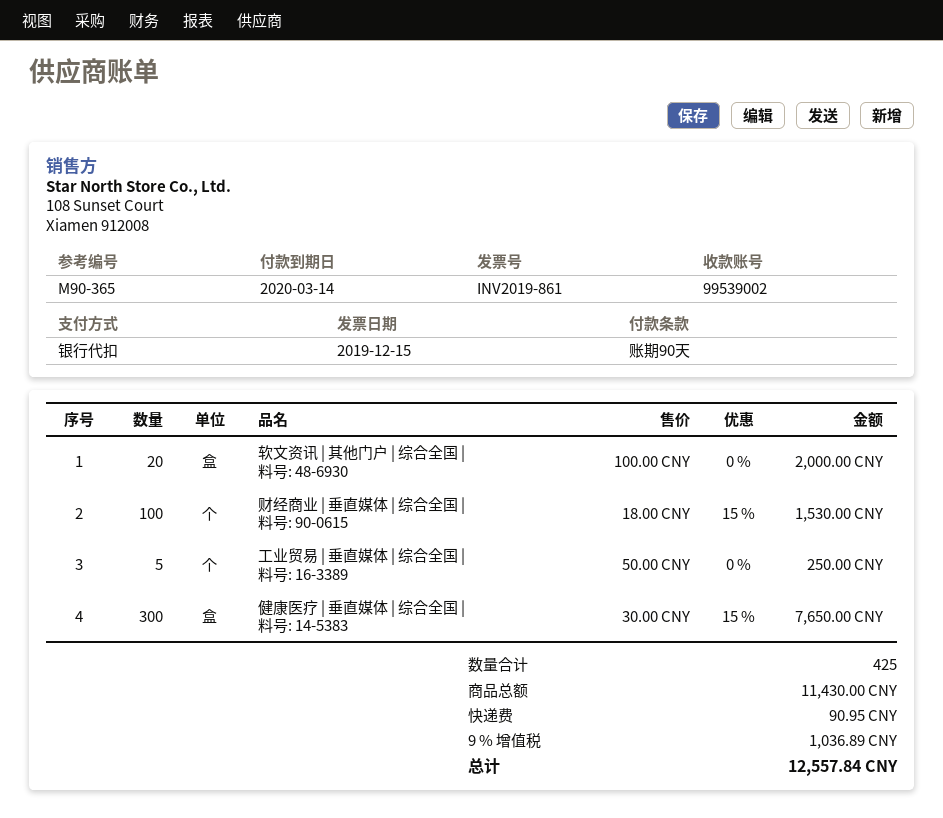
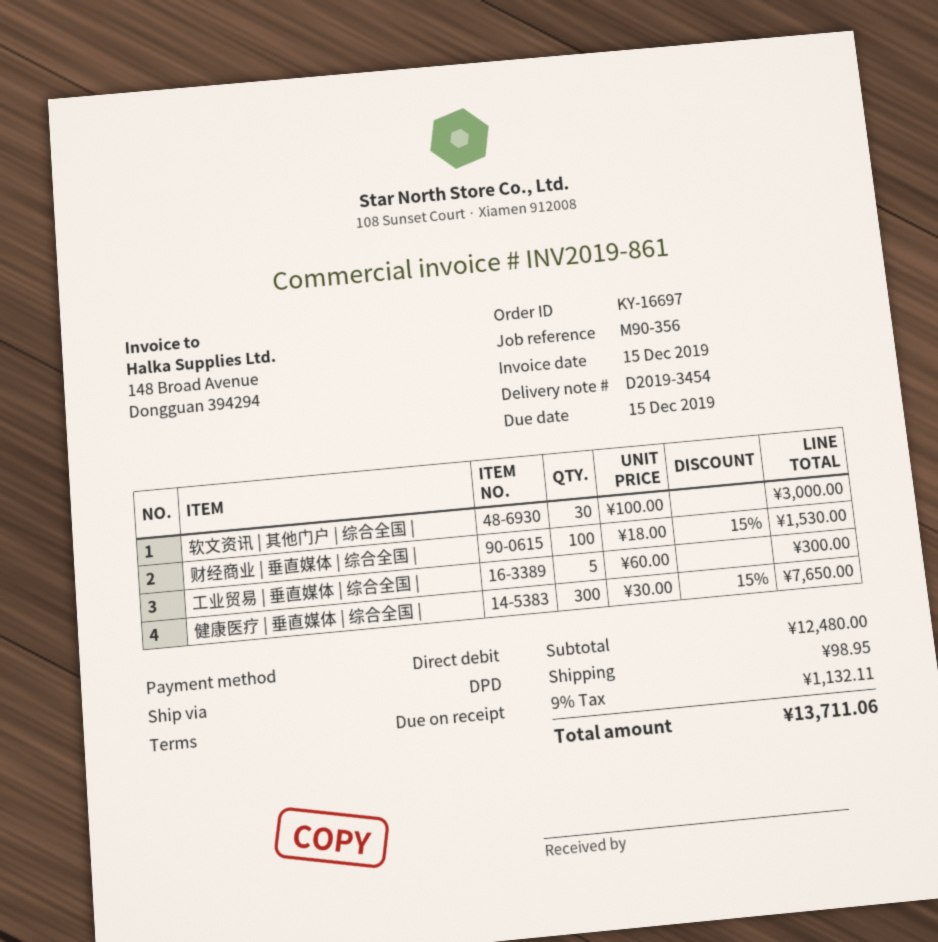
payment terms: 90 days -> on receipt
due date: 2020-03-14 -> 2019-12-15
reference: M90-365 -> M90-356
软文资讯 | 其他门户 | 综合全国 |: 20 x 100.00 = 2000.00 -> 30 x 100.00 = 3000.00
工业贸易 | 垂直媒体 | 综合全国 |: 5 x 50.00 = 250.00 -> 5 x 60.00 = 300.00
subtotal: 11430.00 -> 12480.00
shipping: 90.95 -> 98.95
tax: 9% = 1036.89 -> 9% = 1132.11
total: 12557.84 -> 13711.06

